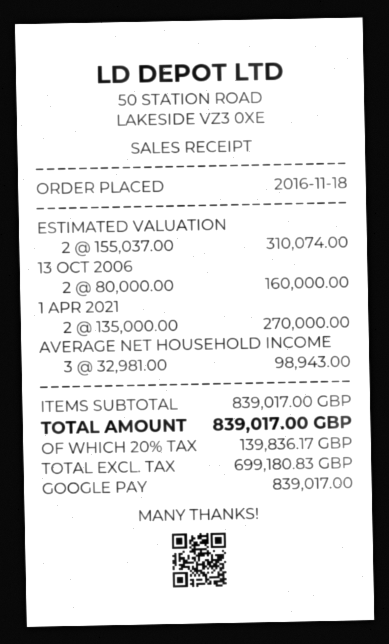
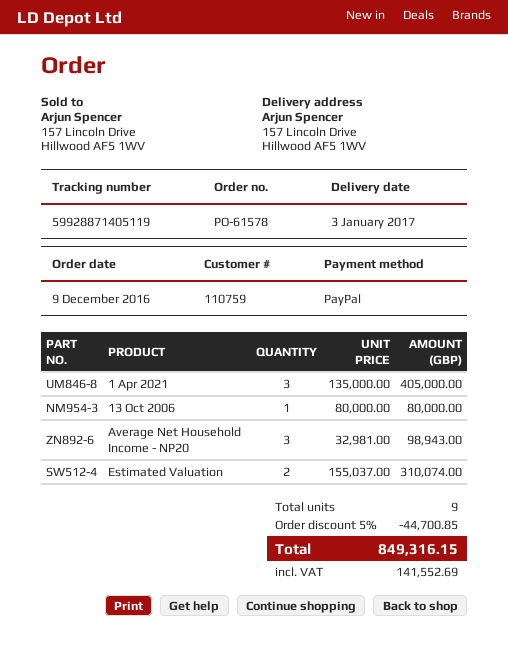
order date: 2016-11-18 -> 2016-12-09
payment method: Google Pay -> PayPal
13 OCT 2006: 2 x 80000.00 = 160000.00 -> 1 x 80000.00 = 80000.00
1 APR 2021: 2 x 135000.00 = 270000.00 -> 3 x 135000.00 = 405000.00
discount: none -> 5% = 44700.85
tax: 139836.17 -> 141552.69
total: 839017.00 -> 849316.15

